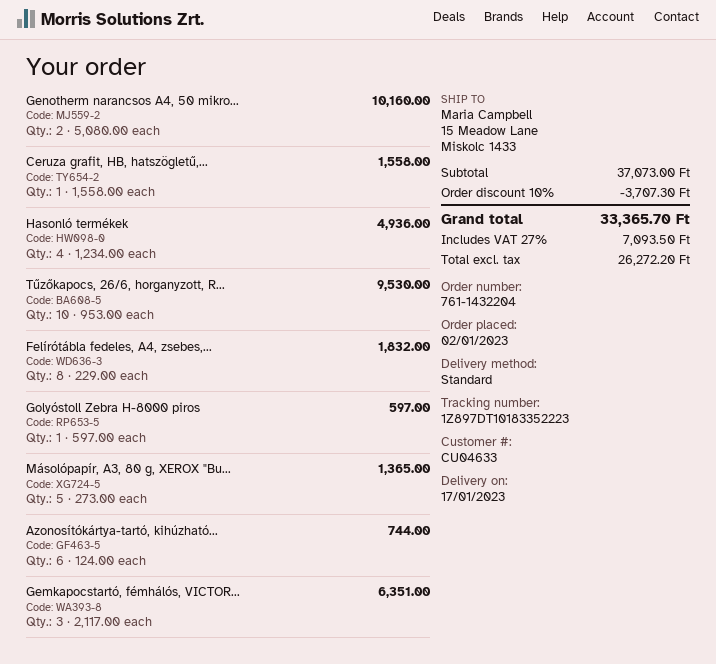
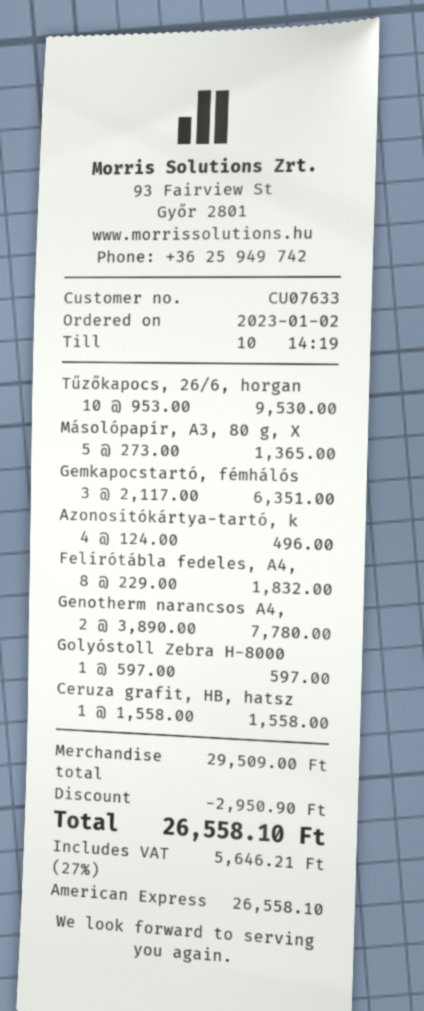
customer number: CU04633 -> CU07633
Genotherm narancsos A4, 50 mikro...: 2 x 5080.00 = 10160.00 -> 2 x 3890.00 = 7780.00
Hasonló termékek: 4 x 1234.00 = 4936.00 -> none
Azonosítókártya-tartó, kihúzható...: 6 x 124.00 = 744.00 -> 4 x 124.00 = 496.00
subtotal: 37073.00 -> 29509.00
discount: 3707.30 -> 2950.90
tax: 27% = 7093.50 -> 27% = 5646.21
total: 33365.70 -> 26558.10

